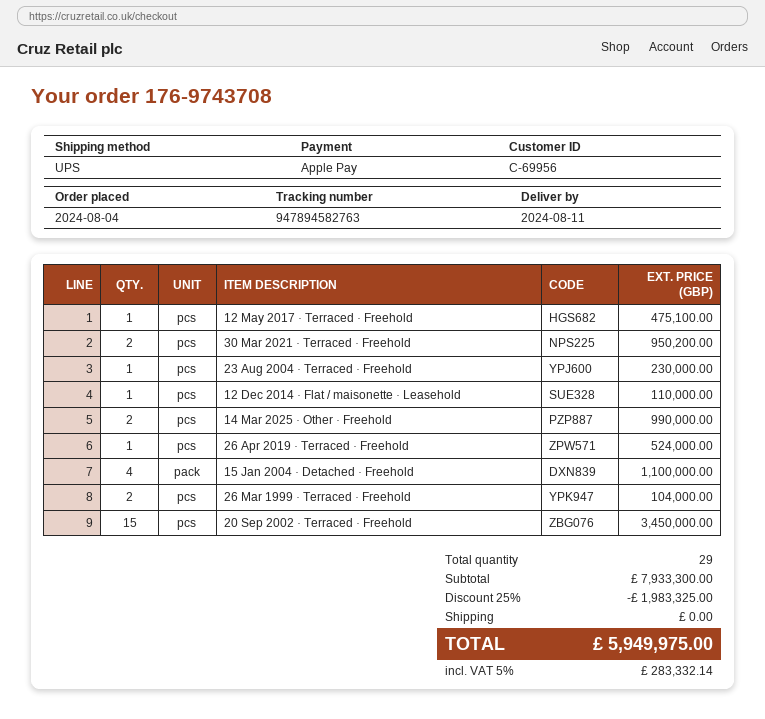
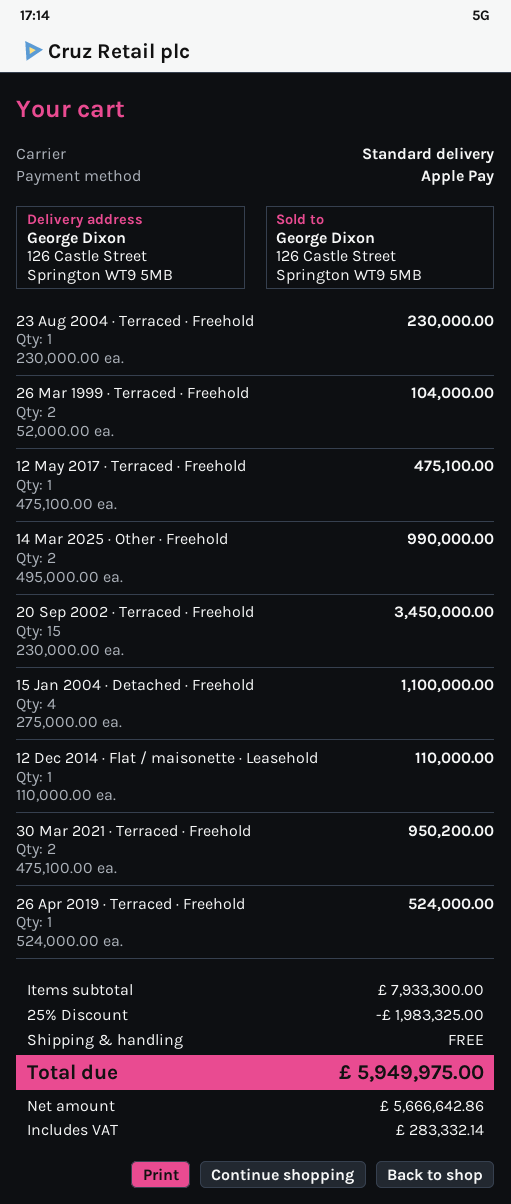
shipping method: UPS -> standard

